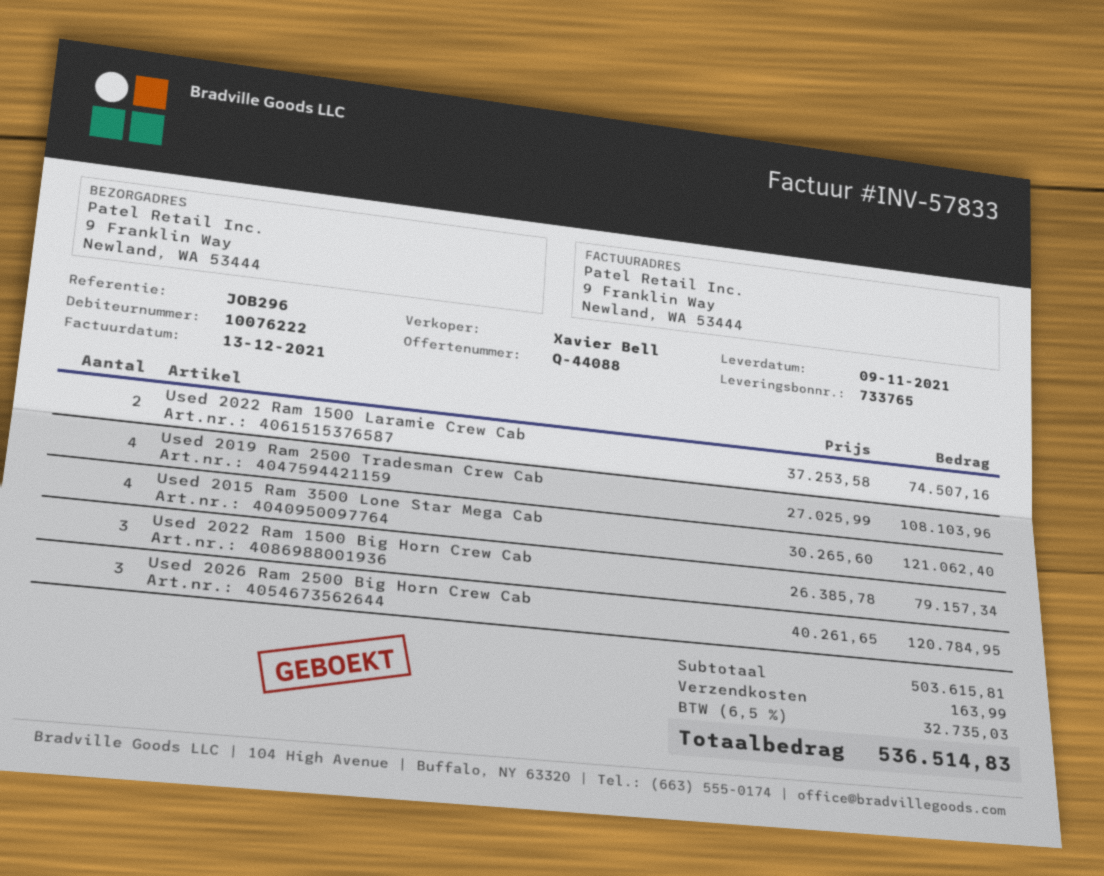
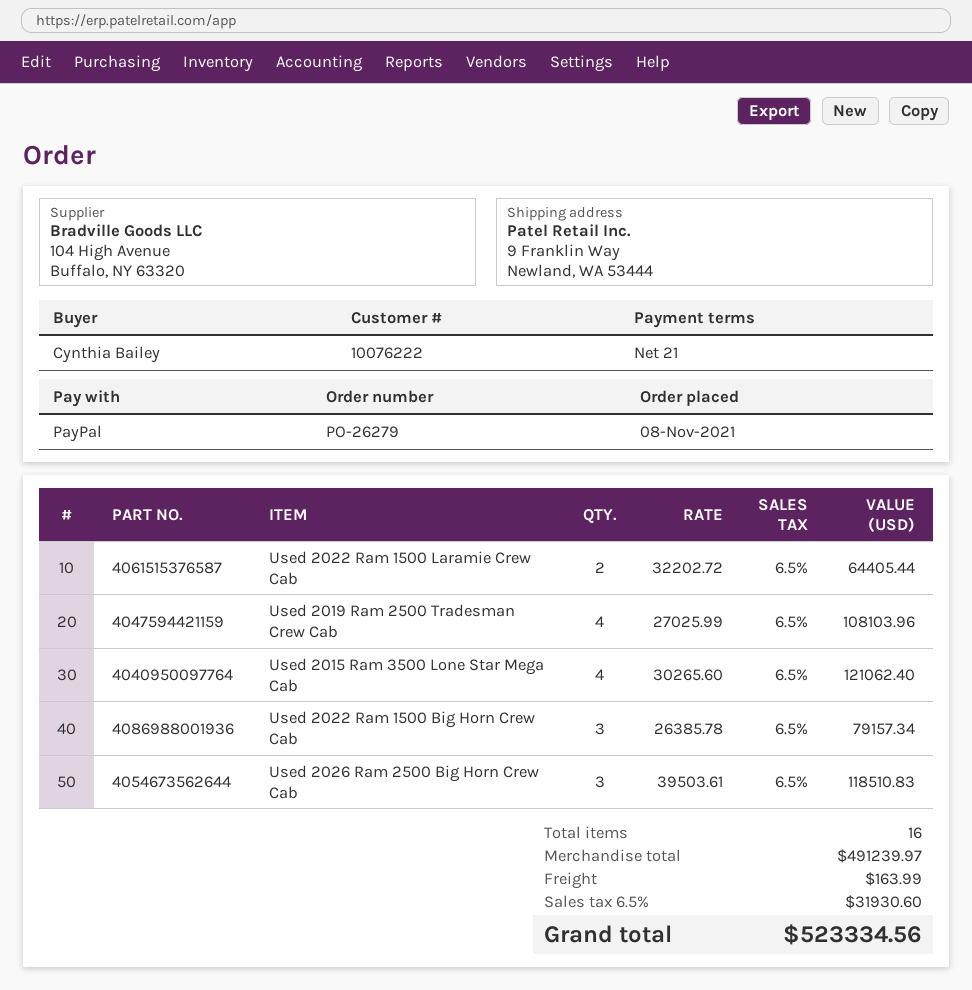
Used 2022 Ram 1500 Laramie Crew Cab: 2 x 37253.58 = 74507.16 -> 2 x 32202.72 = 64405.44
Used 2026 Ram 2500 Big Horn Crew Cab: 3 x 40261.65 = 120784.95 -> 3 x 39503.61 = 118510.83
subtotal: 503615.81 -> 491239.97
tax: 6.5% = 32735.03 -> 6.5% = 31930.60
total: 536514.83 -> 523334.56

